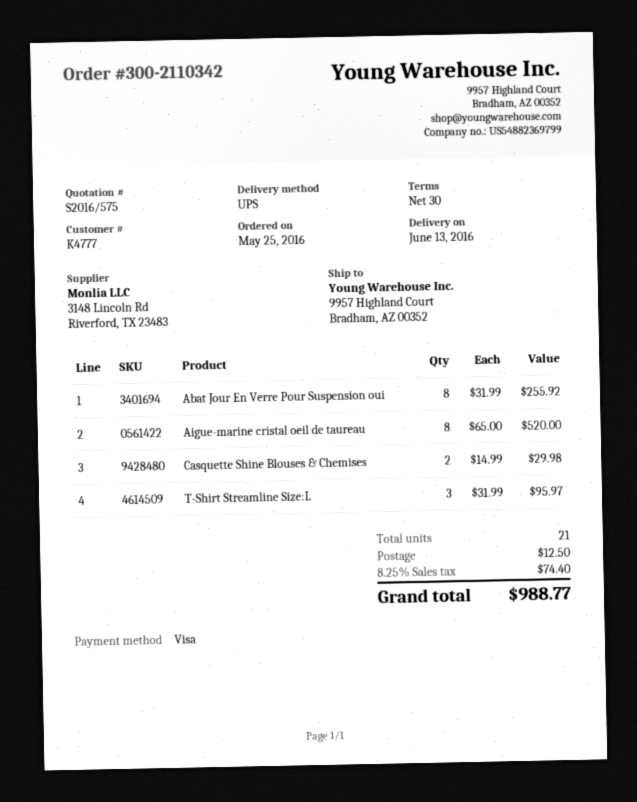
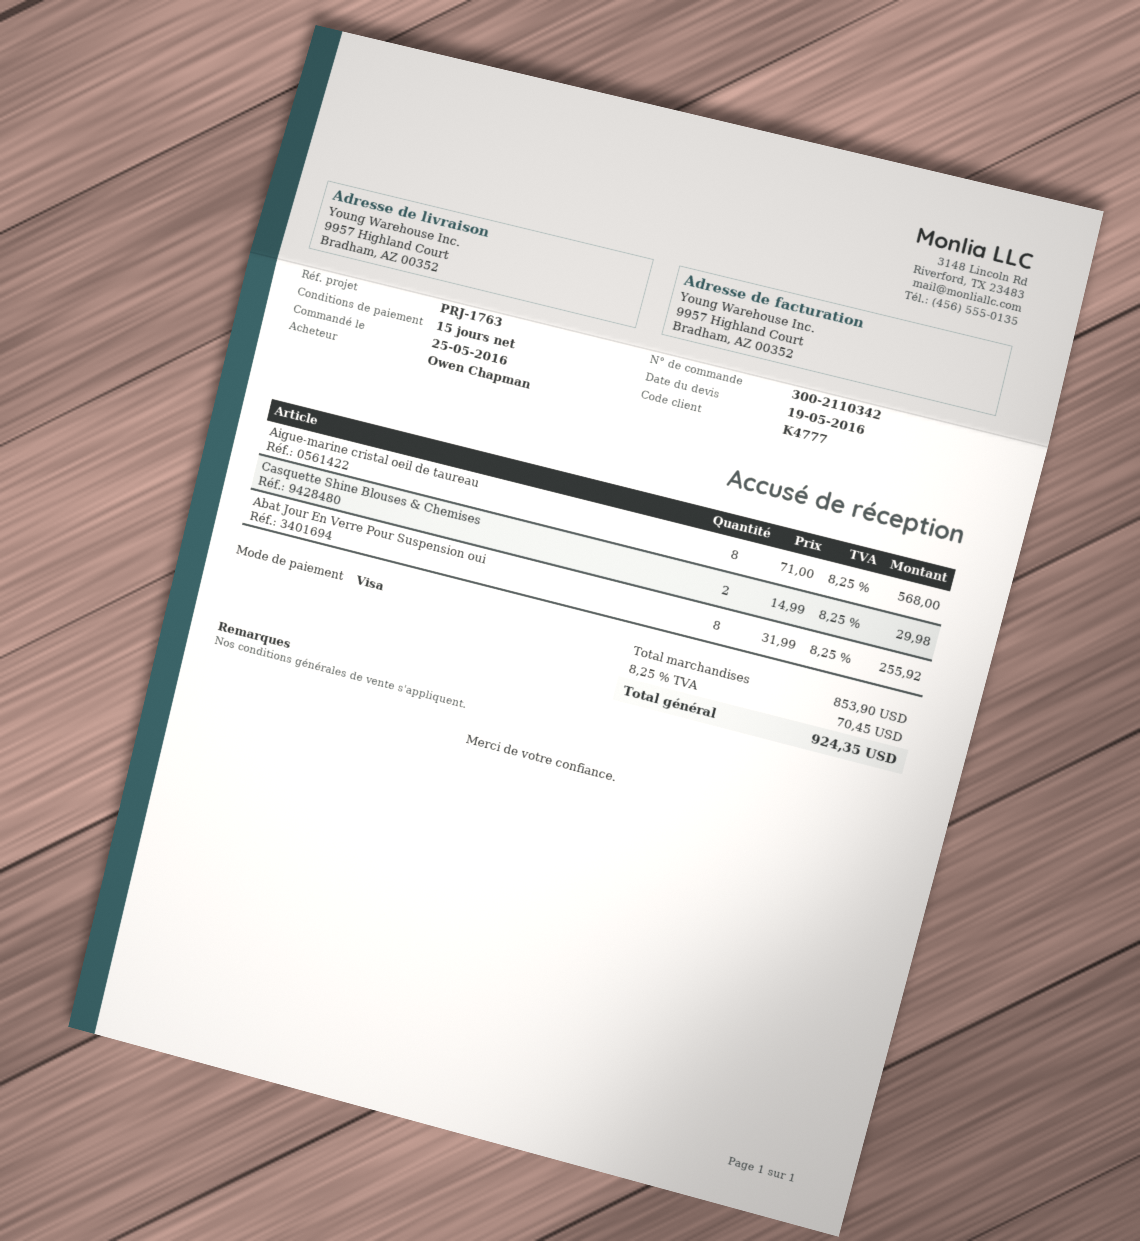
payment terms: 30 days -> 15 days
Aigue-marine cristal oeil de taureau: 8 x 65.00 = 520.00 -> 8 x 71.00 = 568.00
T-Shirt Streamline Size:L: 3 x 31.99 = 95.97 -> none
shipping: 12.50 -> none
tax: 8.25% = 74.40 -> 8.25% = 70.45
total: 988.77 -> 924.35

